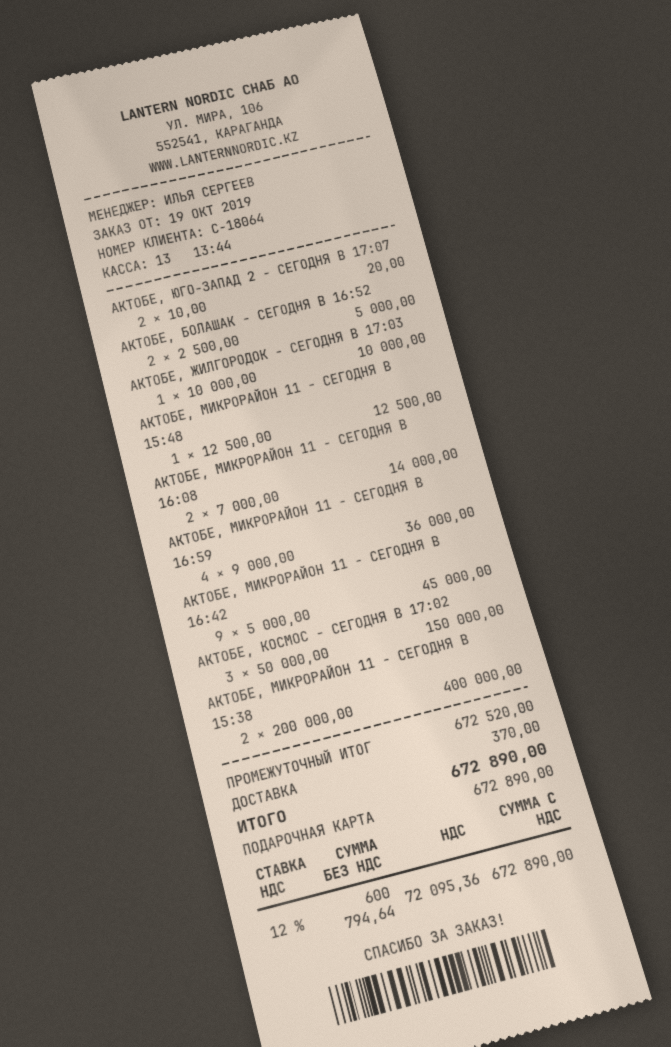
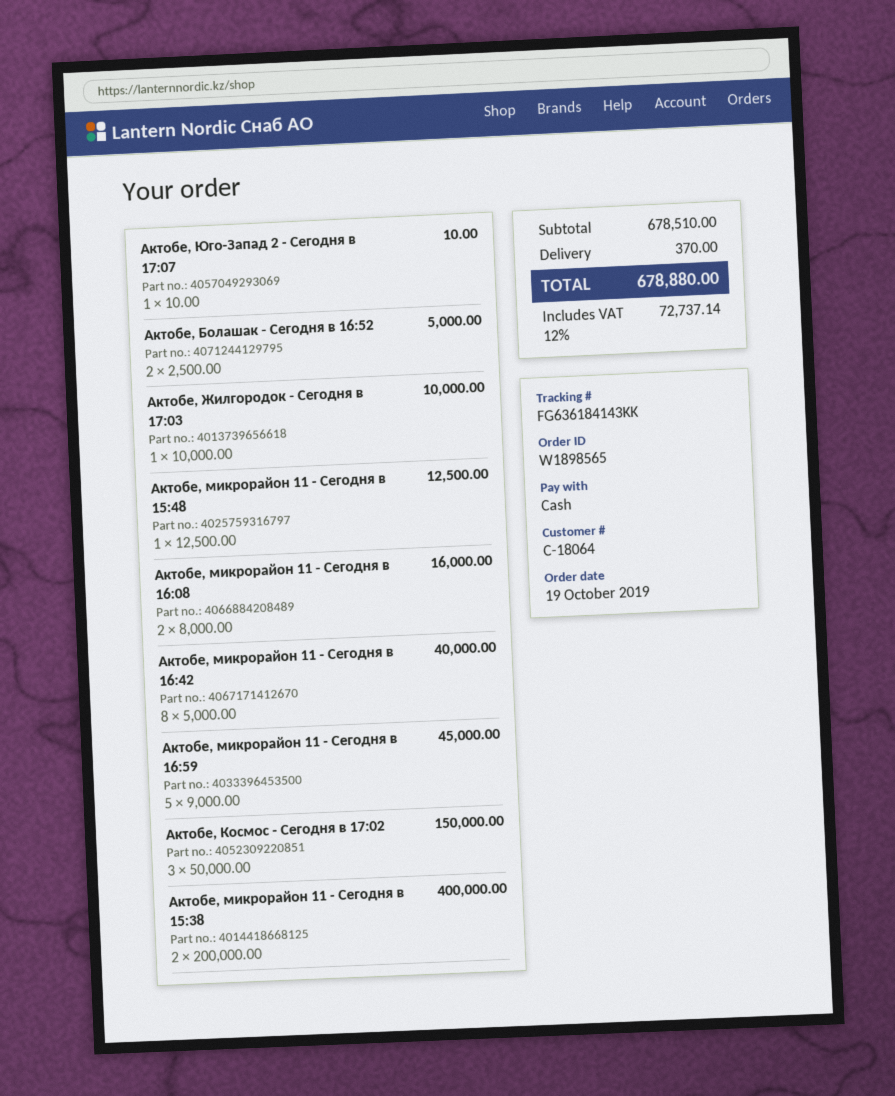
payment method: gift card -> cash
АКТОБЕ, ЮГО-ЗАПАД 2 - СЕГОДНЯ В 17:07: 2 x 10.00 = 20.00 -> 1 x 10.00 = 10.00
АКТОБЕ, МИКРОРАЙОН 11 - СЕГОДНЯ В 16:08: 2 x 7000.00 = 14000.00 -> 2 x 8000.00 = 16000.00
АКТОБЕ, МИКРОРАЙОН 11 - СЕГОДНЯ В 16:59: 4 x 9000.00 = 36000.00 -> 5 x 9000.00 = 45000.00
АКТОБЕ, МИКРОРАЙОН 11 - СЕГОДНЯ В 16:42: 9 x 5000.00 = 45000.00 -> 8 x 5000.00 = 40000.00
subtotal: 672520.00 -> 678510.00
tax: 12% = 72095.36 -> 12% = 72737.14
total: 672890.00 -> 678880.00

